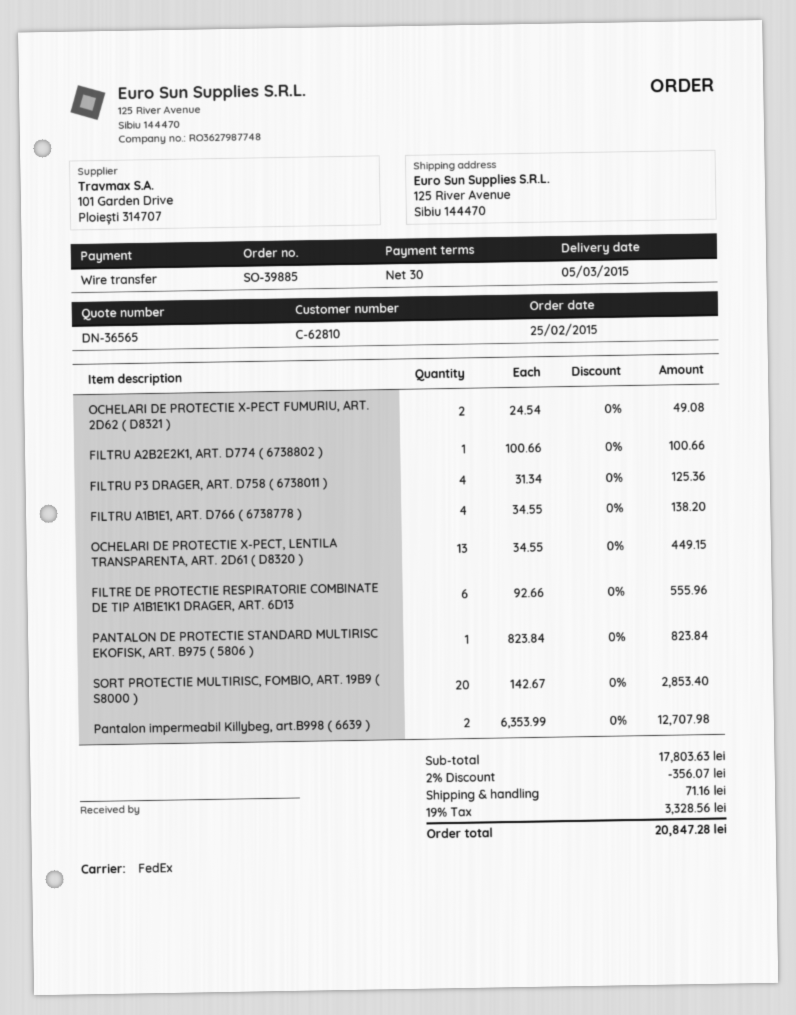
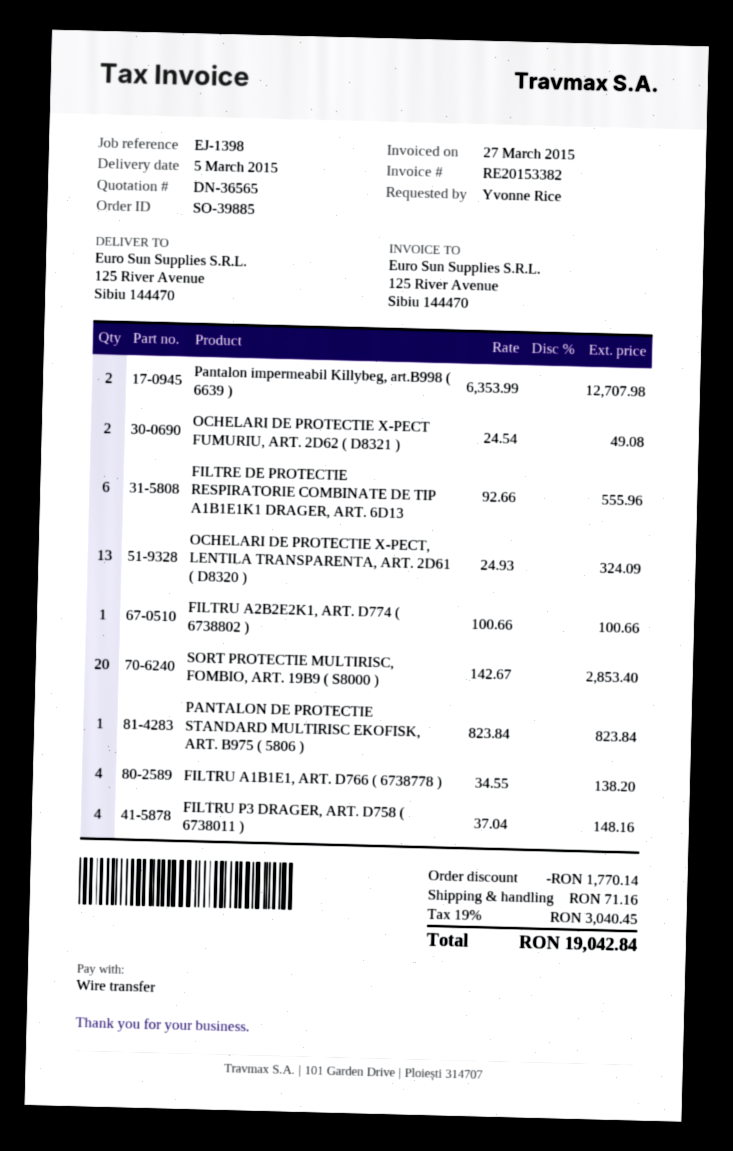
FILTRU P3 DRAGER, ART. D758 ( 6738011 ): 4 x 31.34 = 125.36 -> 4 x 37.04 = 148.16
OCHELARI DE PROTECTIE X-PECT, LENTILA TRANSPARENTA, ART. 2D61 ( D8320 ): 13 x 34.55 = 449.15 -> 13 x 24.93 = 324.09
discount: 356.07 -> 1770.14
tax: 19% = 3328.56 -> 19% = 3040.45
total: 20847.28 -> 19042.84

